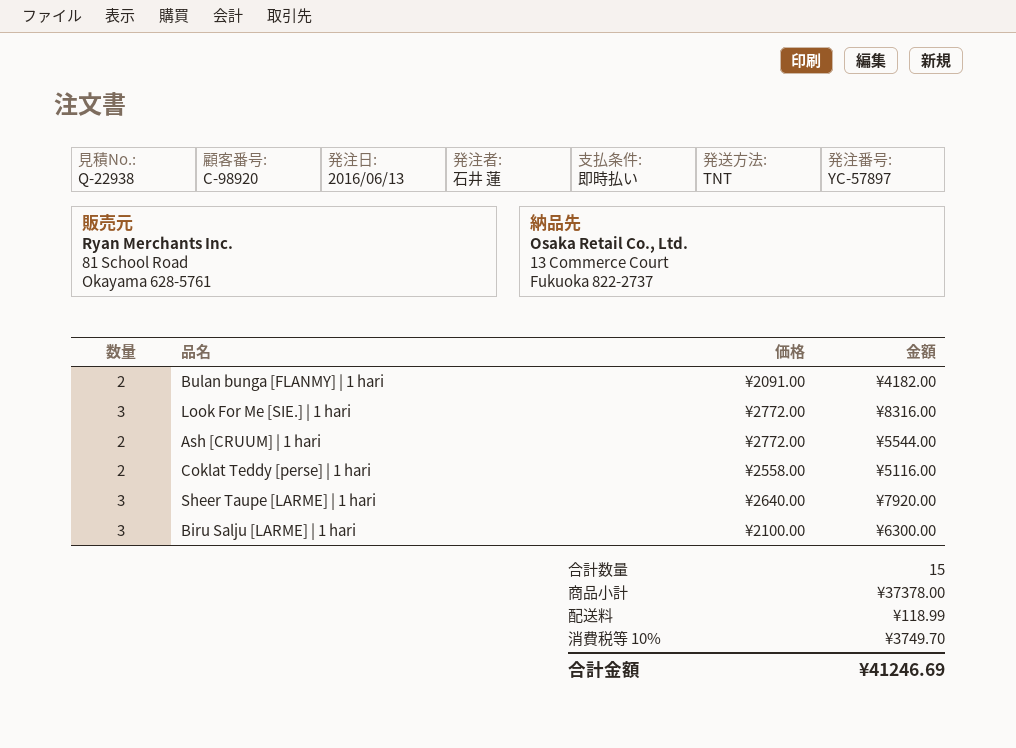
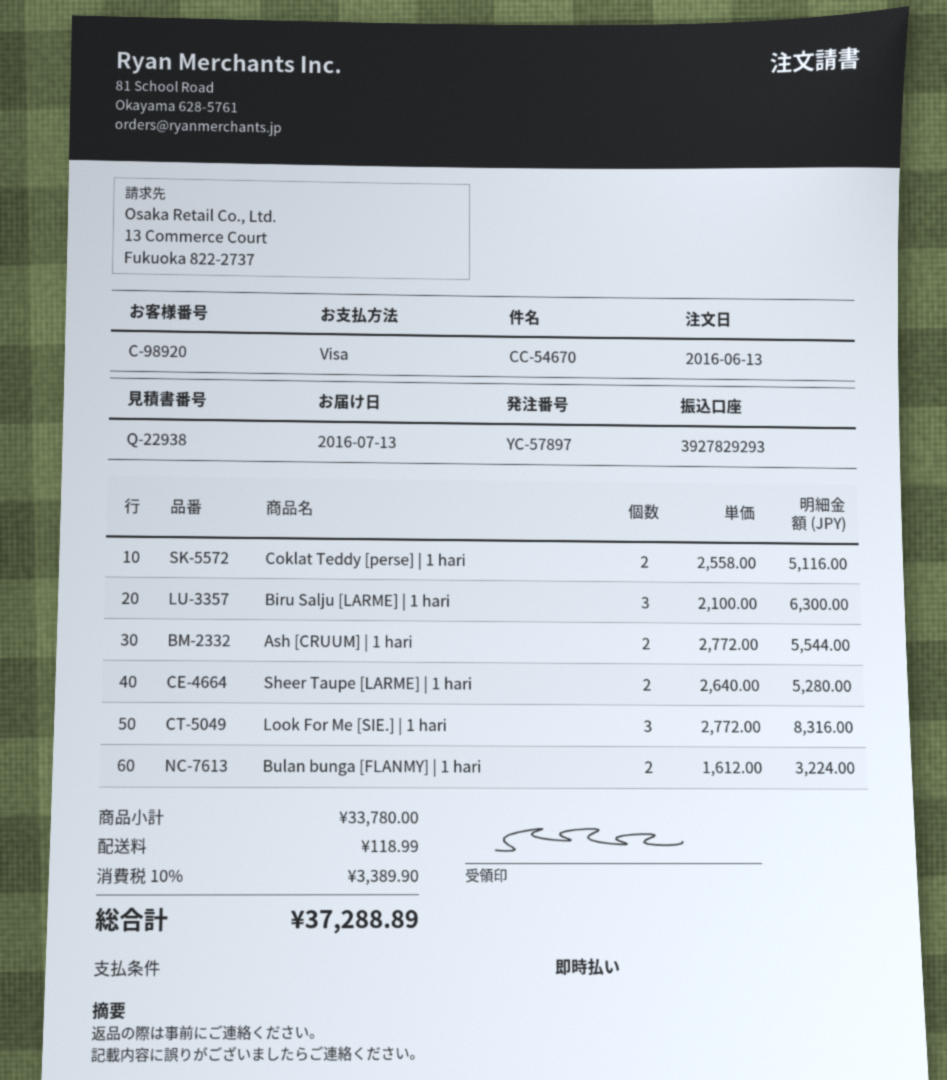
Bulan bunga [FLANMY] | 1 hari: 2 x 2091.00 = 4182.00 -> 2 x 1612.00 = 3224.00
Sheer Taupe [LARME] | 1 hari: 3 x 2640.00 = 7920.00 -> 2 x 2640.00 = 5280.00
subtotal: 37378.00 -> 33780.00
tax: 10% = 3749.70 -> 10% = 3389.90
total: 41246.69 -> 37288.89

